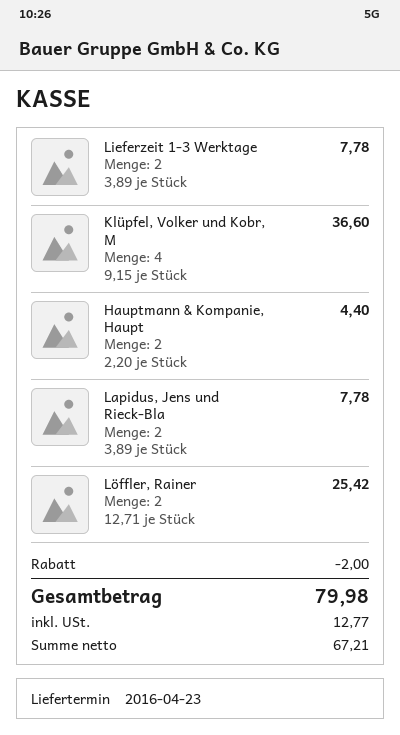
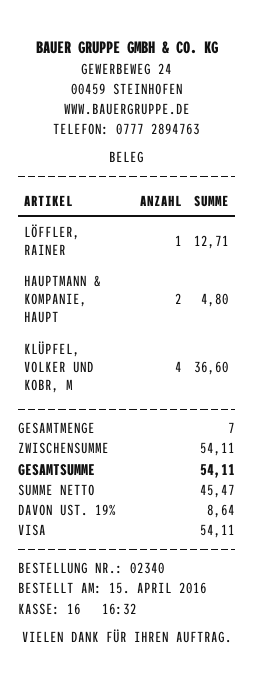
Lieferzeit 1-3 Werktage: 2 for 7.78 -> none
Hauptmann & Kompanie, Haupt: 2 for 4.40 -> 2 for 4.80
Lapidus, Jens und Rieck-Bla: 2 for 7.78 -> none
Löffler, Rainer: 2 for 25.42 -> 1 for 12.71
discount: 2.00 -> none
net: 67.21 -> 45.47
tax: 12.77 -> 8.64
total: 79.98 -> 54.11

